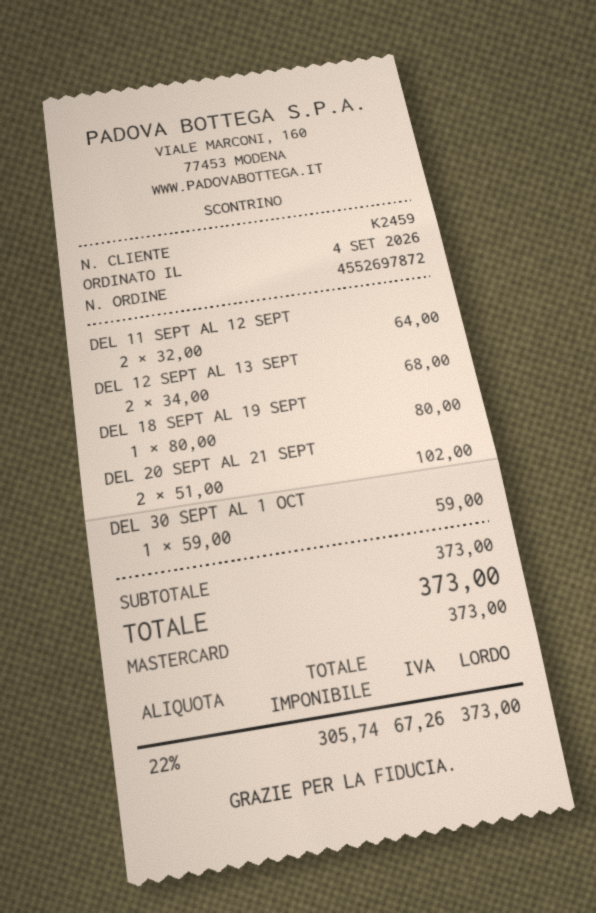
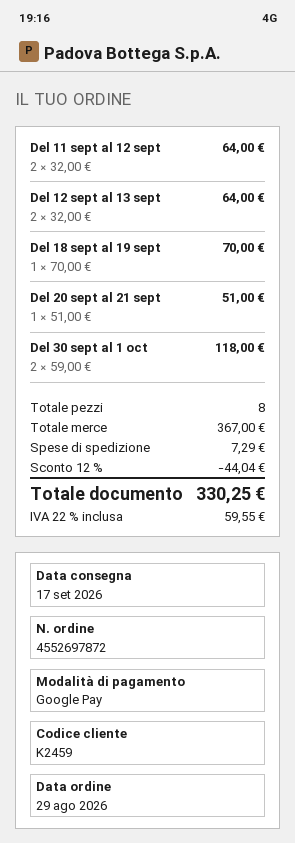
order date: 2026-09-04 -> 2026-08-29
payment method: Mastercard -> Google Pay
DEL 12 SEPT AL 13 SEPT: 2 x 34.00 = 68.00 -> 2 x 32.00 = 64.00
DEL 18 SEPT AL 19 SEPT: 1 x 80.00 = 80.00 -> 1 x 70.00 = 70.00
DEL 20 SEPT AL 21 SEPT: 2 x 51.00 = 102.00 -> 1 x 51.00 = 51.00
DEL 30 SEPT AL 1 OCT: 1 x 59.00 = 59.00 -> 2 x 59.00 = 118.00
subtotal: 373.00 -> 367.00
discount: none -> 12% = 44.04
shipping: none -> 7.29
tax: 22% = 67.26 -> 22% = 59.55
total: 373.00 -> 330.25

